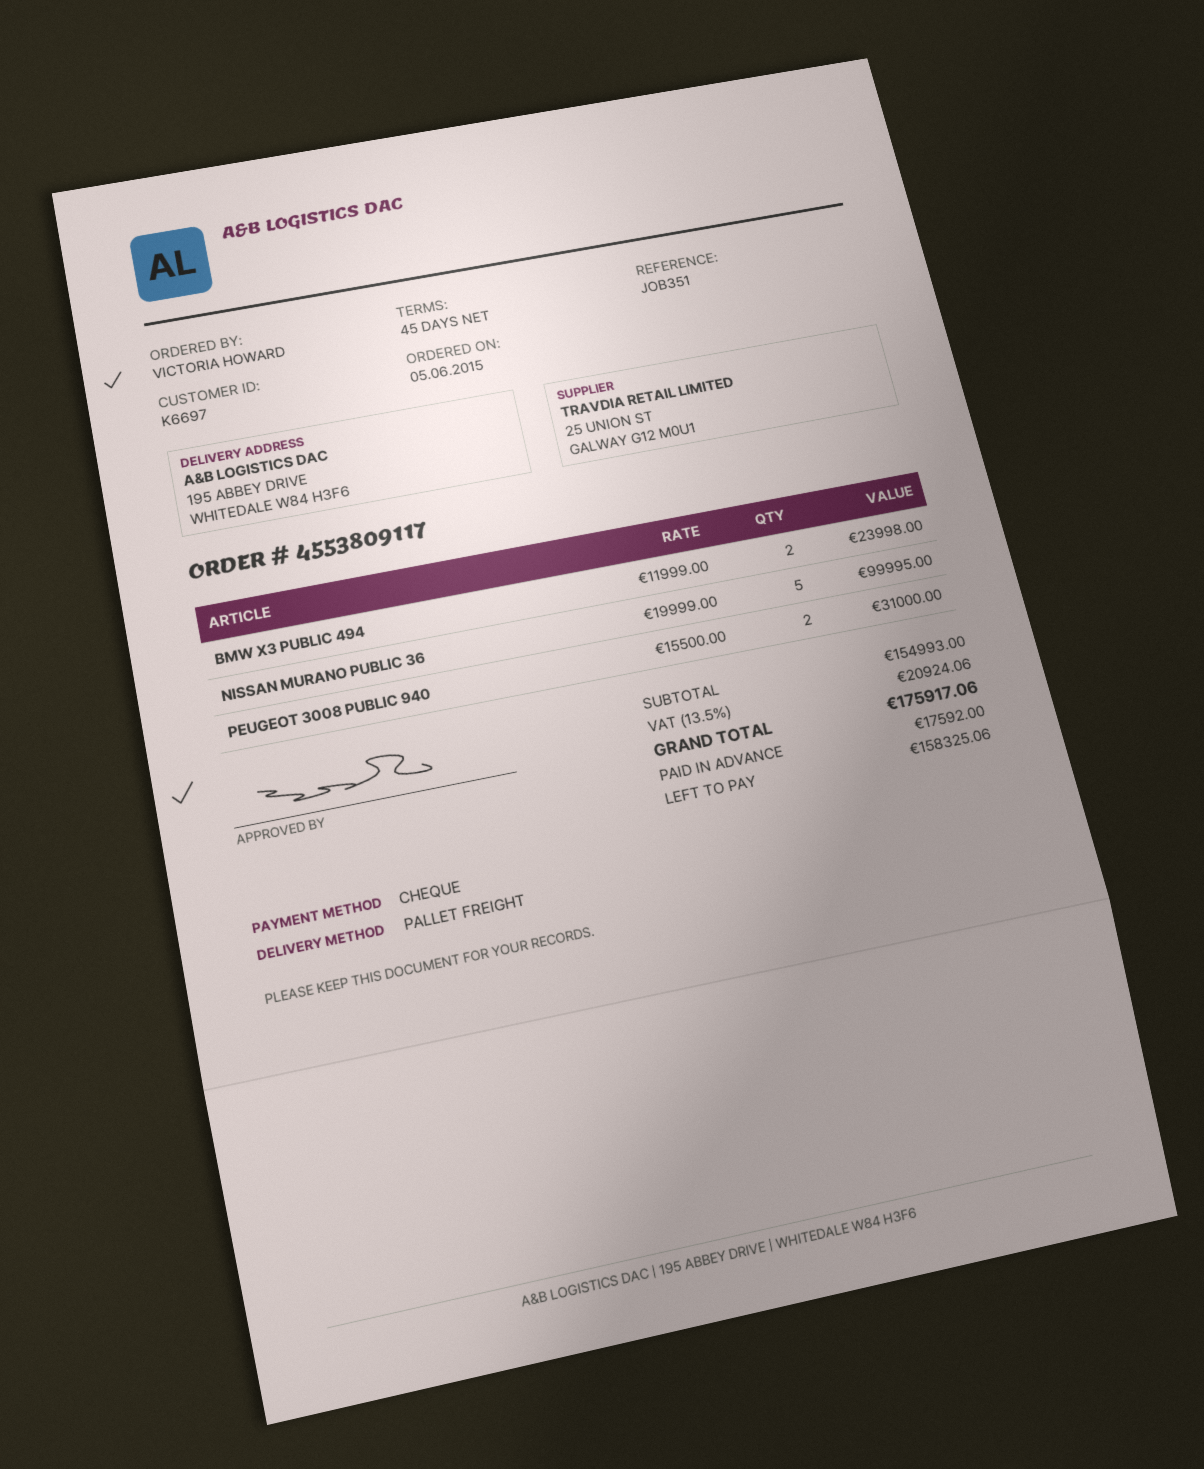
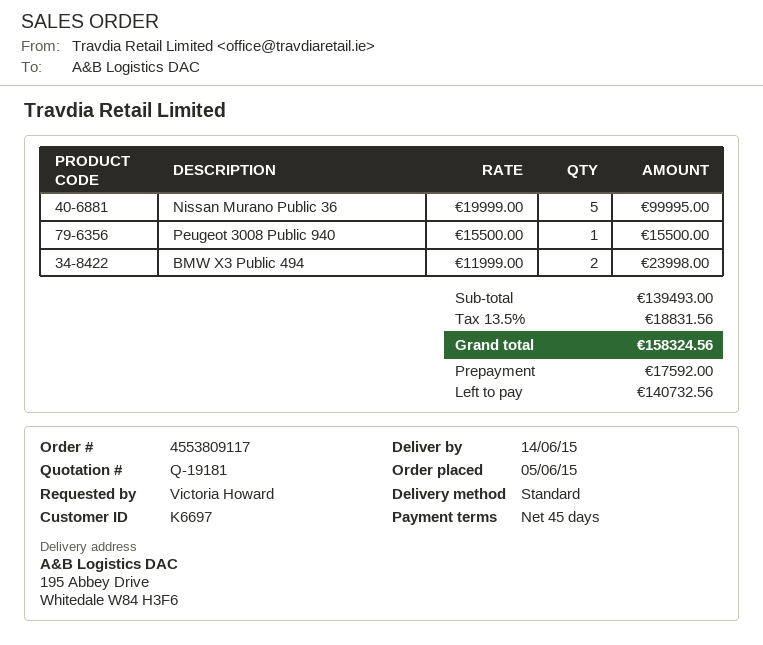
shipping method: pallet freight -> standard
PEUGEOT 3008 PUBLIC 940: 2 x 15500.00 = 31000.00 -> 1 x 15500.00 = 15500.00
subtotal: 154993.00 -> 139493.00
tax: 13.5% = 20924.06 -> 13.5% = 18831.56
total: 175917.06 -> 158324.56
balance: 158325.06 -> 140732.56

